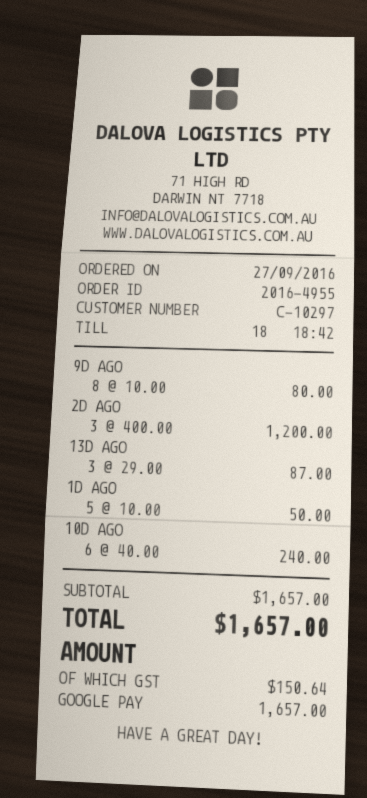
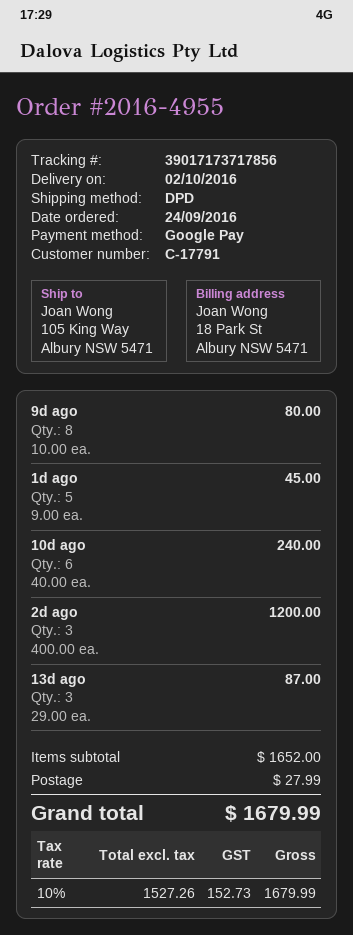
order date: 2016-09-27 -> 2016-09-24
customer number: C-10297 -> C-17791
1D AGO: 5 x 10.00 = 50.00 -> 5 x 9.00 = 45.00
subtotal: 1657.00 -> 1652.00
shipping: none -> 27.99
tax: 150.64 -> 152.73
total: 1657.00 -> 1679.99

